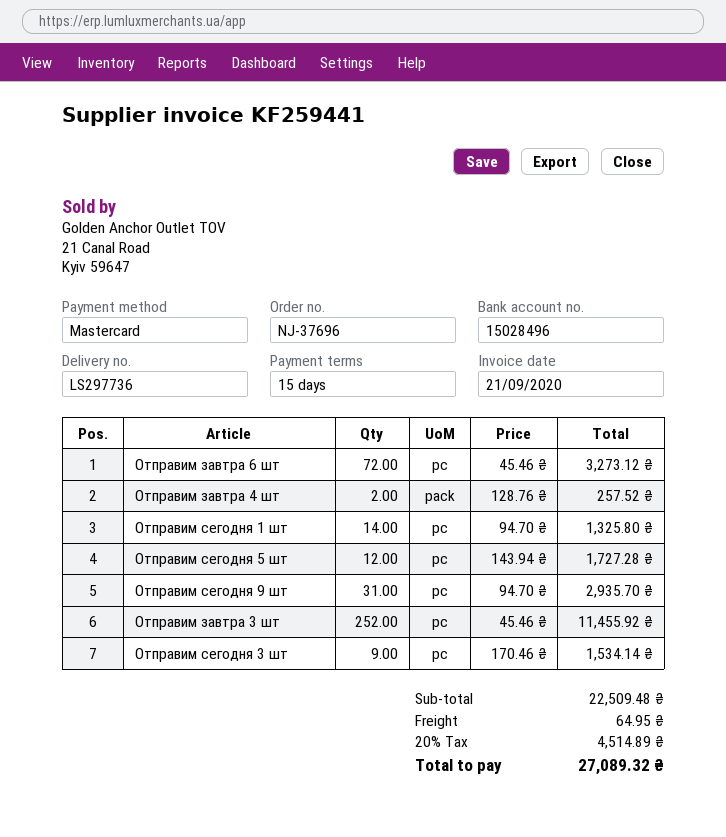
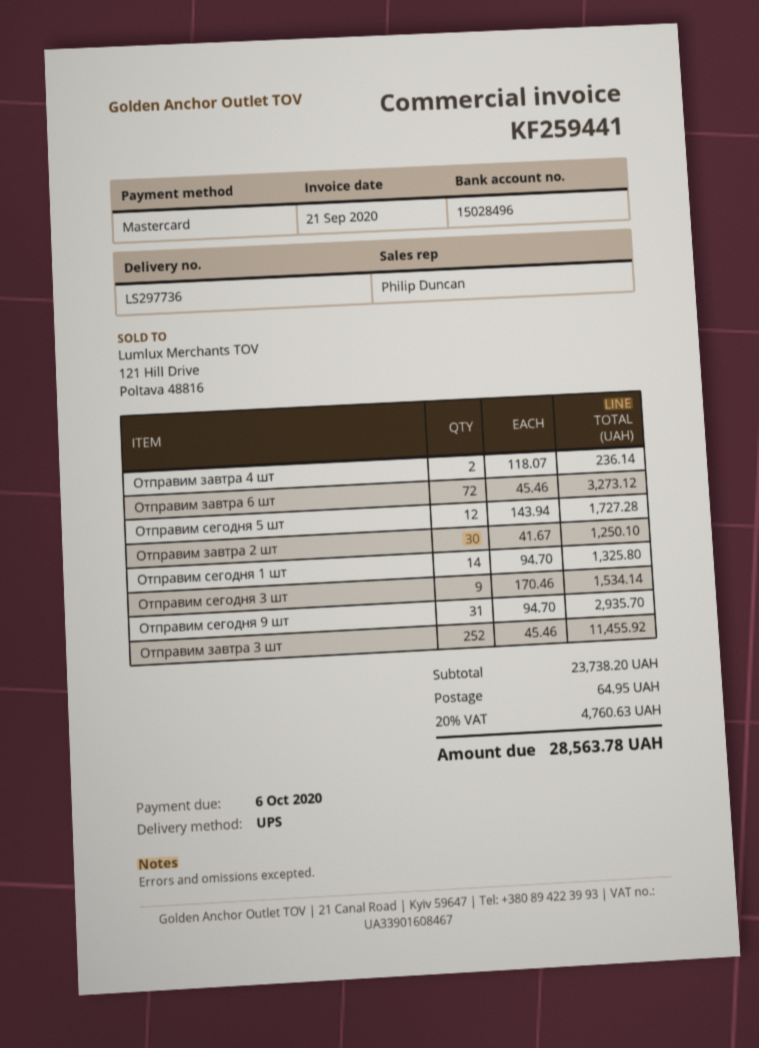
Отправим завтра 4 шт: 2 x 128.76 = 257.52 -> 2 x 118.07 = 236.14
Отправим завтра 2 шт: none -> 30 x 41.67 = 1250.10
subtotal: 22509.48 -> 23738.20
tax: 20% = 4514.89 -> 20% = 4760.63
total: 27089.32 -> 28563.78

